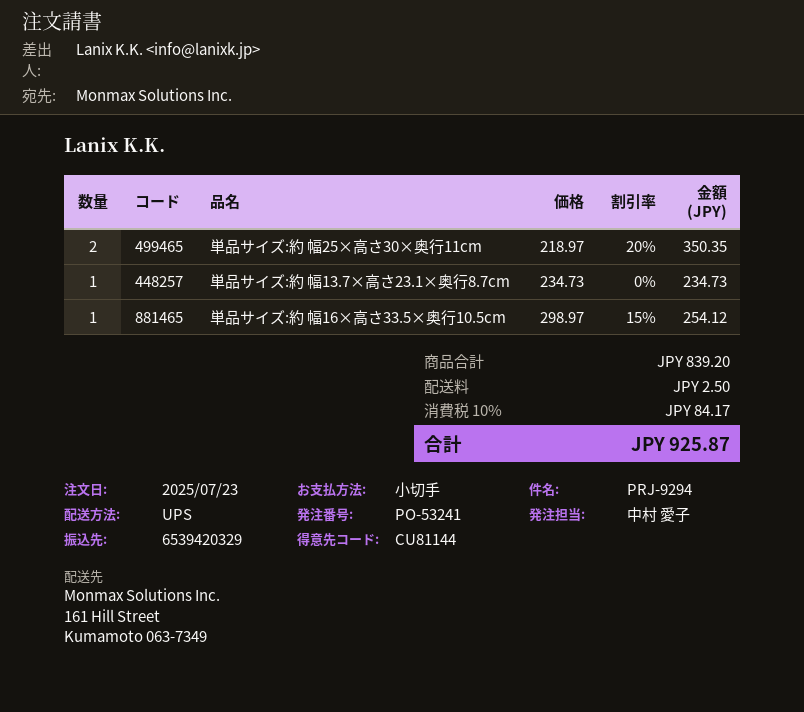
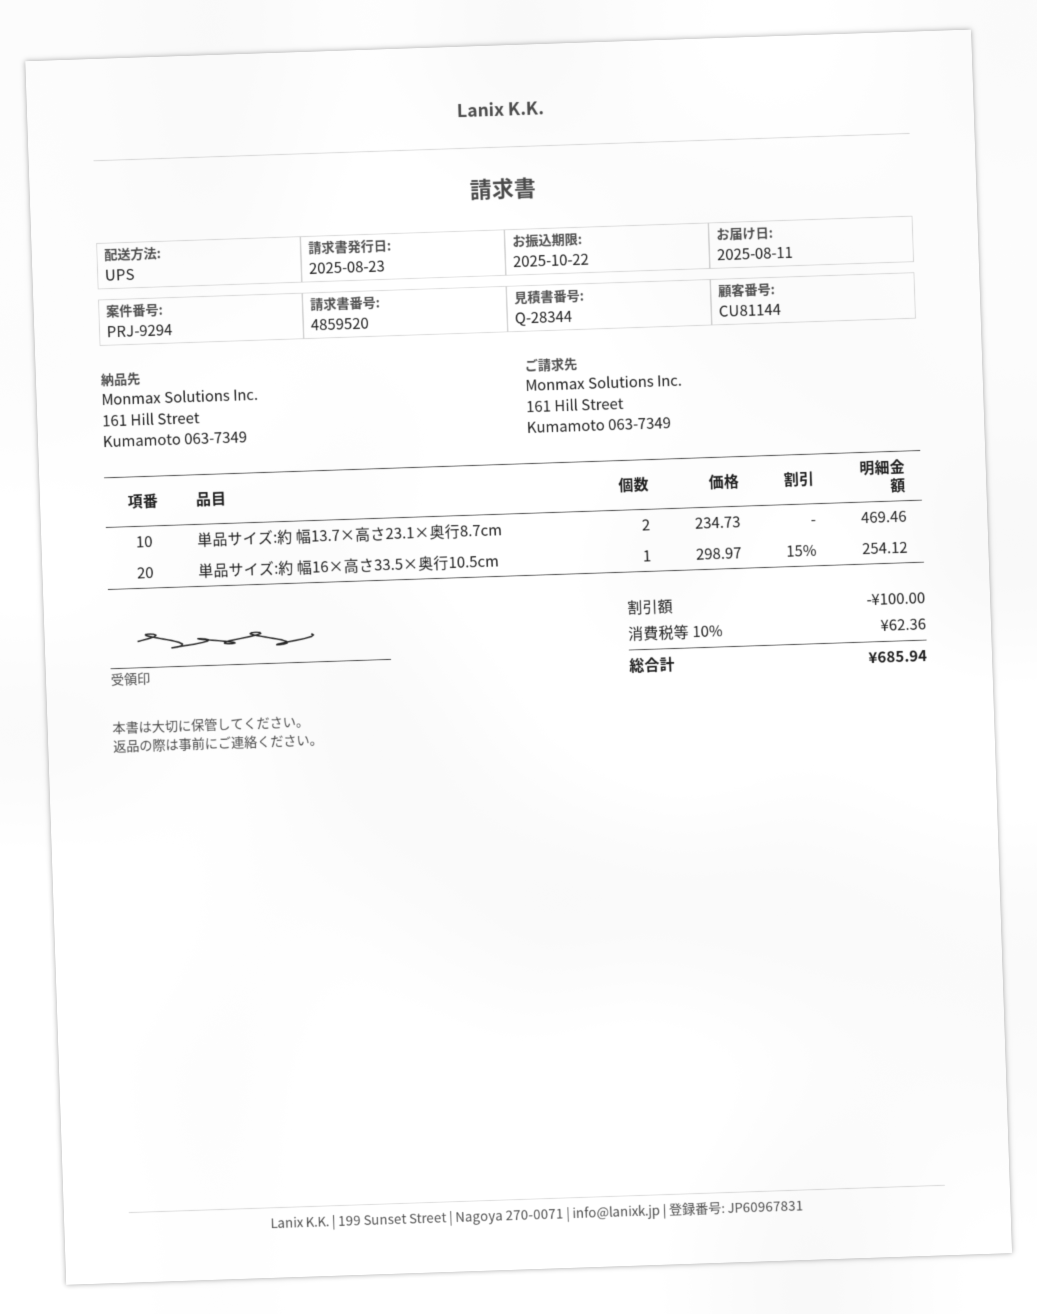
単品サイズ:約 幅25×高さ30×奥行11cm: 2 x 218.97 - 20% = 350.35 -> none
単品サイズ:約 幅13.7×高さ23.1×奥行8.7cm: 1 x 234.73 = 234.73 -> 2 x 234.73 = 469.46
discount: none -> 100.00
shipping: 2.50 -> none
tax: 10% = 84.17 -> 10% = 62.36
total: 925.87 -> 685.94

